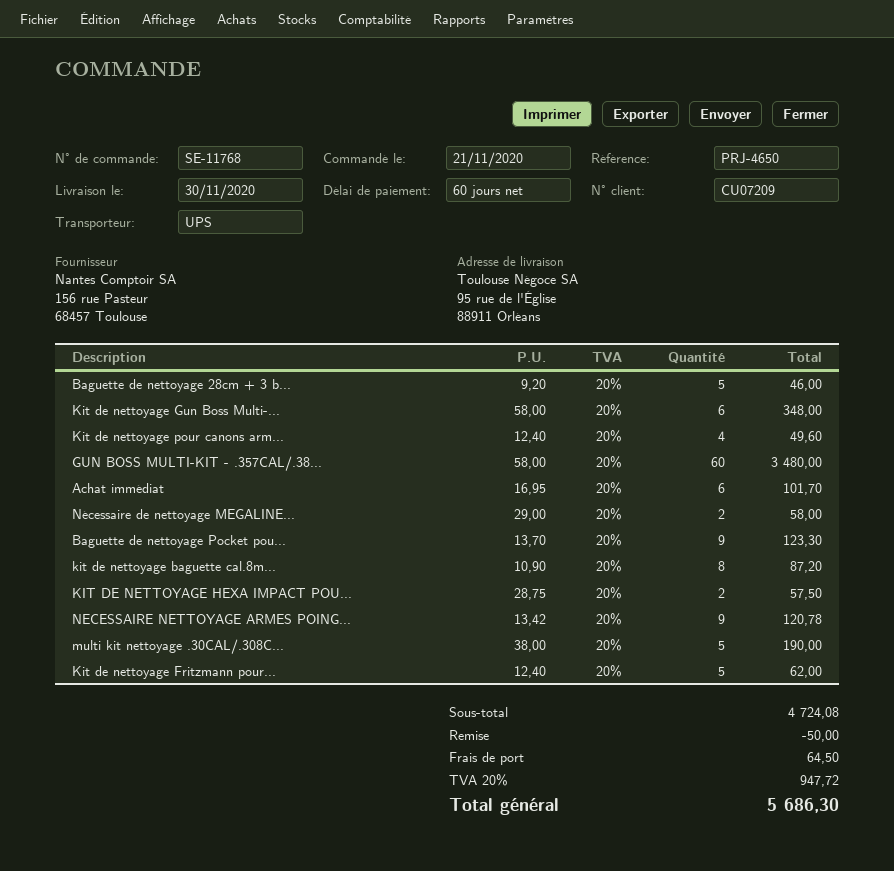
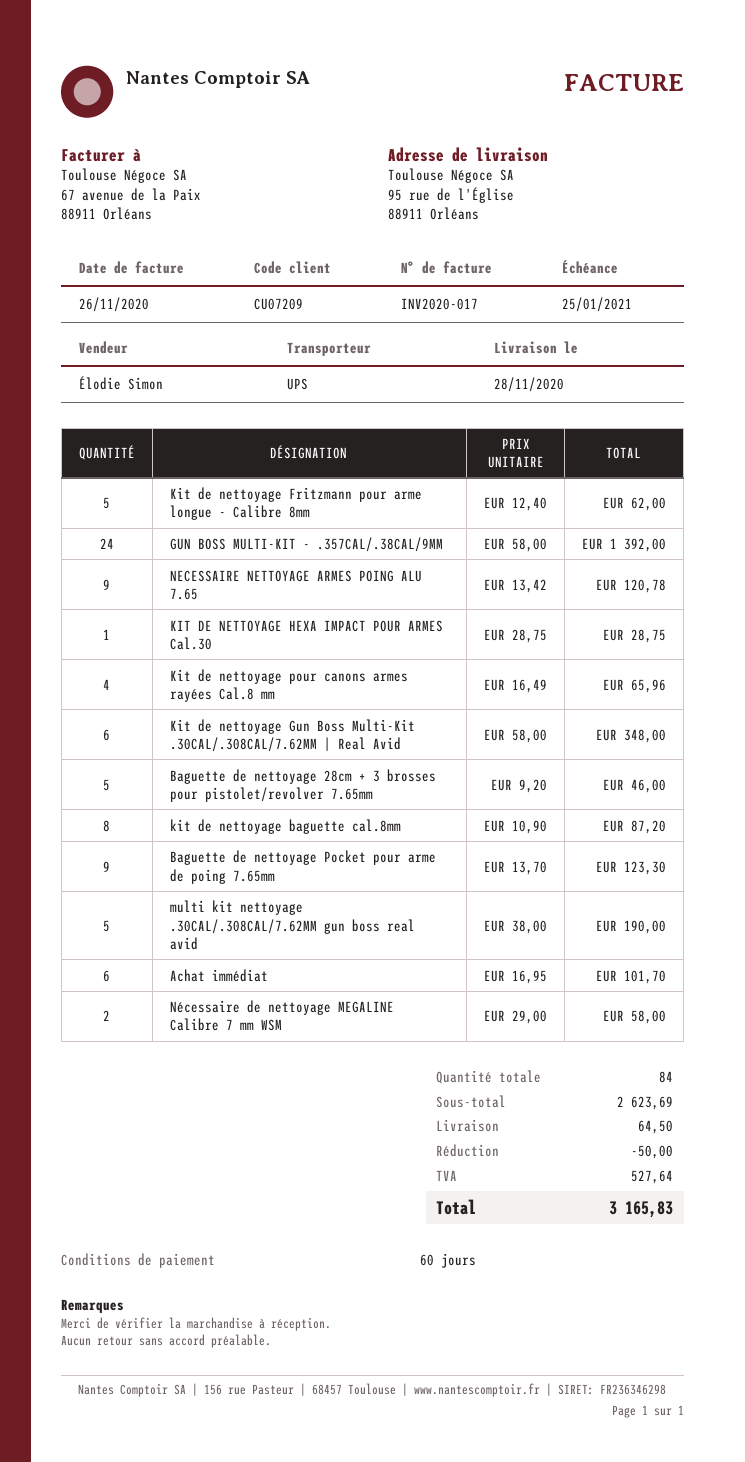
delivery date: 2020-11-30 -> 2020-11-28
Kit de nettoyage pour canons arm...: 4 x 12.40 = 49.60 -> 4 x 16.49 = 65.96
GUN BOSS MULTI-KIT - .357CAL/.38...: 60 x 58.00 = 3480.00 -> 24 x 58.00 = 1392.00
KIT DE NETTOYAGE HEXA IMPACT POU...: 2 x 28.75 = 57.50 -> 1 x 28.75 = 28.75
subtotal: 4724.08 -> 2623.69
tax: 947.72 -> 527.64
total: 5686.30 -> 3165.83

